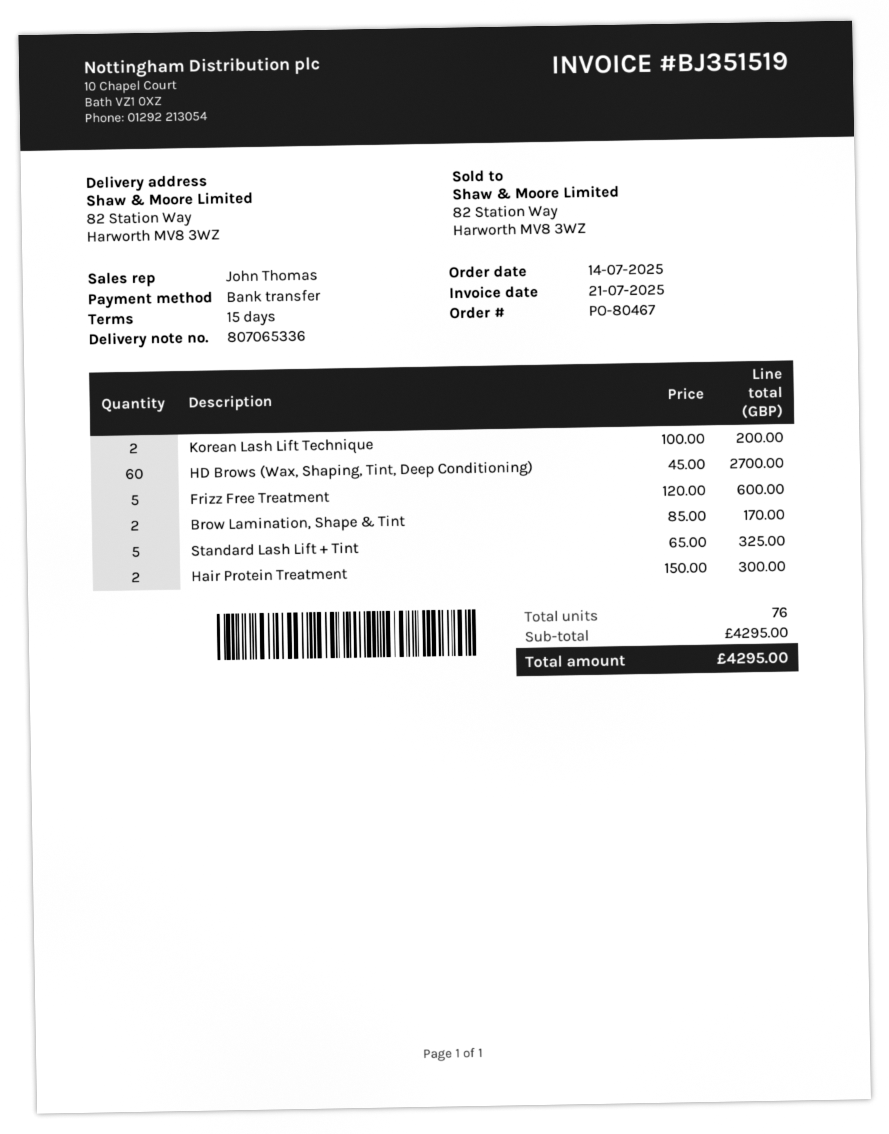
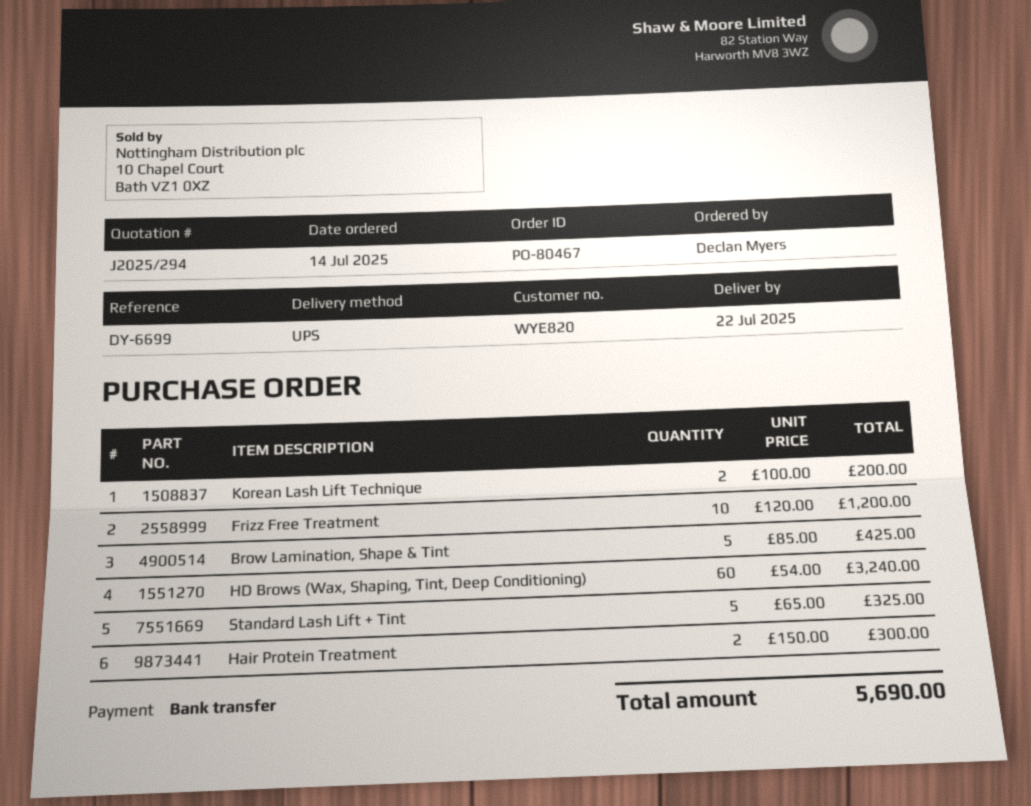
HD Brows (Wax, Shaping, Tint, Deep Conditioning): 60 x 45.00 = 2700.00 -> 60 x 54.00 = 3240.00
Frizz Free Treatment: 5 x 120.00 = 600.00 -> 10 x 120.00 = 1200.00
Brow Lamination, Shape & Tint: 2 x 85.00 = 170.00 -> 5 x 85.00 = 425.00
total: 4295.00 -> 5690.00

